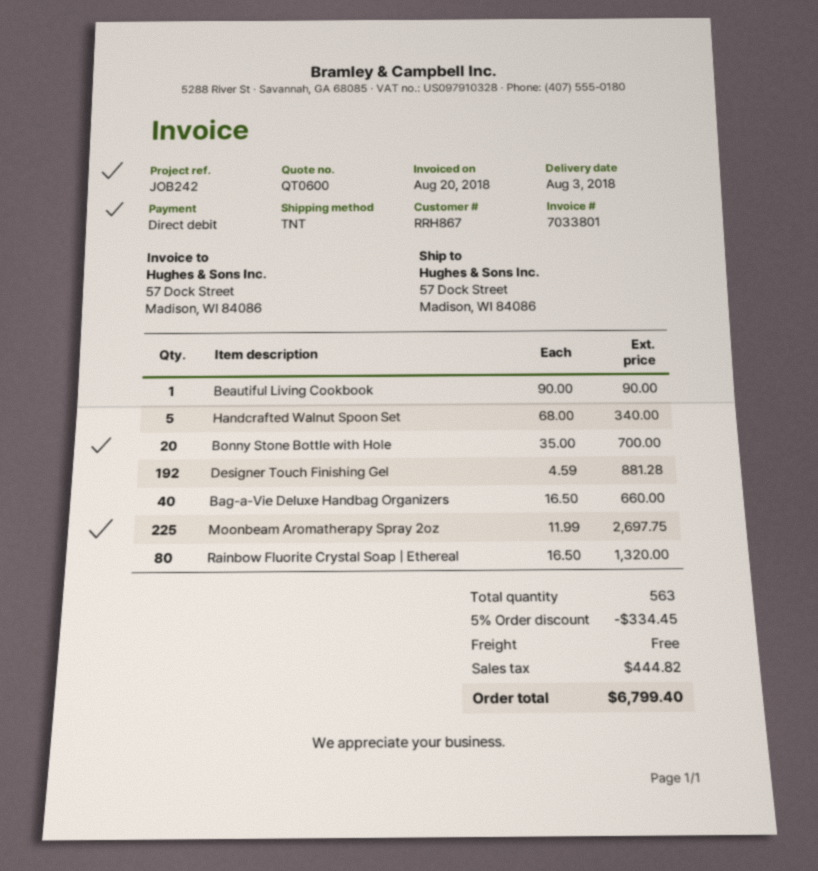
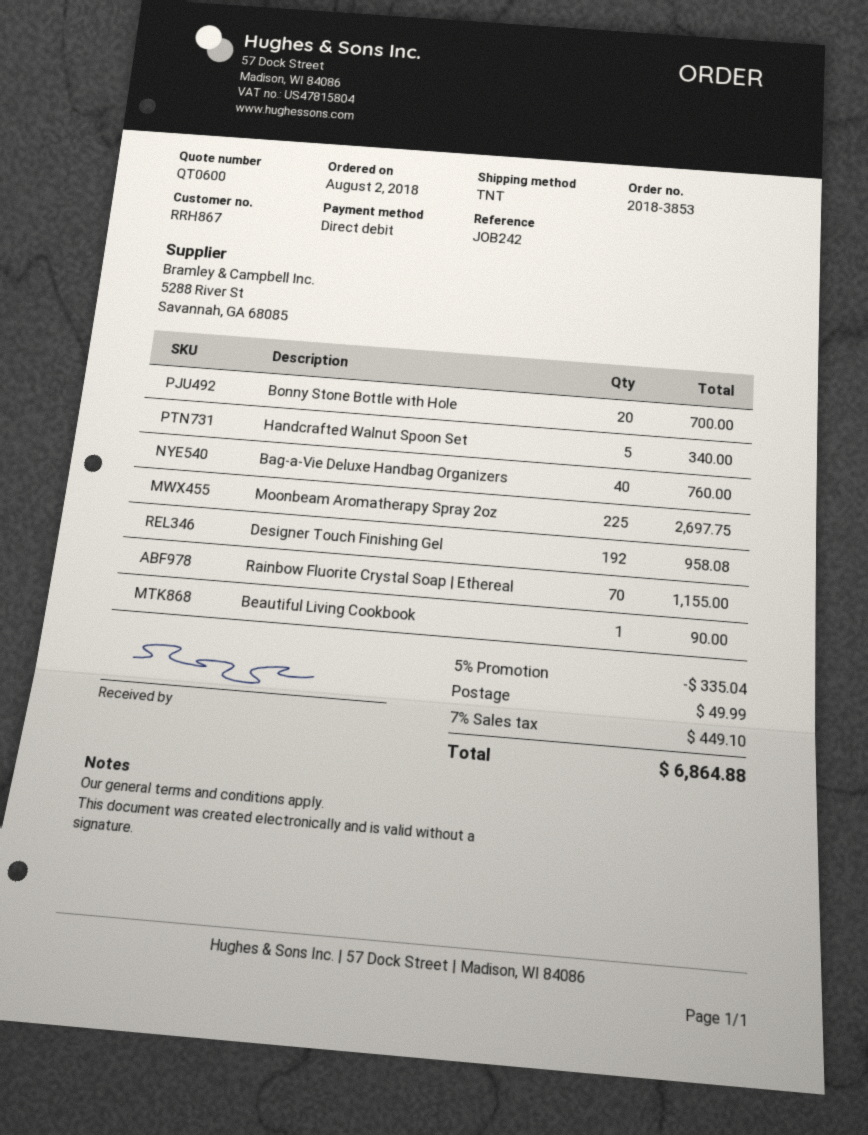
Designer Touch Finishing Gel: 192 for 881.28 -> 192 for 958.08
Bag-a-Vie Deluxe Handbag Organizers: 40 for 660.00 -> 40 for 760.00
Rainbow Fluorite Crystal Soap | Ethereal: 80 for 1320.00 -> 70 for 1155.00
discount: 5% = 334.45 -> 5% = 335.04
shipping: 0.00 -> 49.99
tax: 444.82 -> 449.10
total: 6799.40 -> 6864.88

